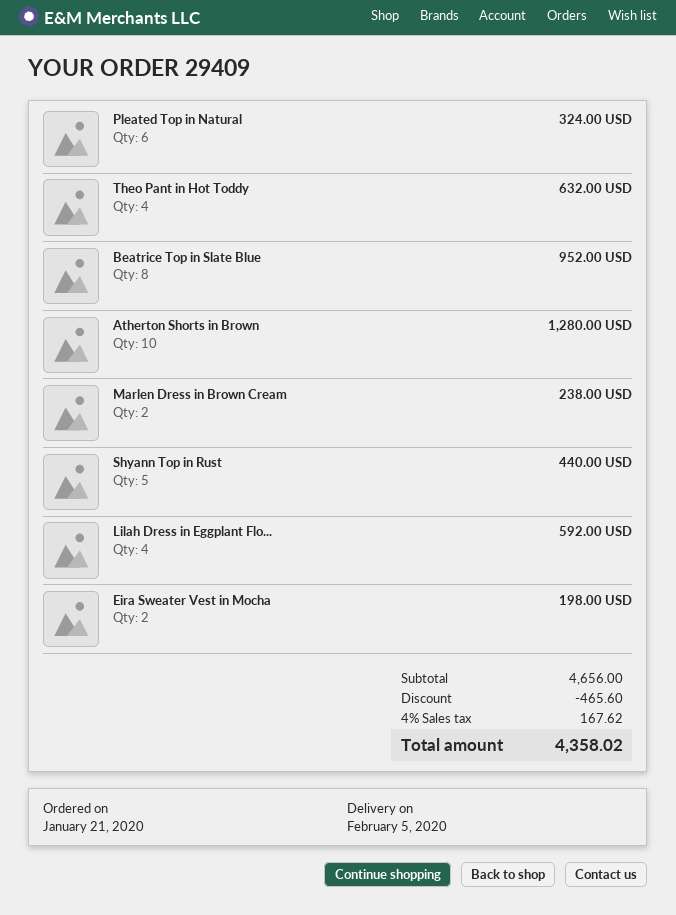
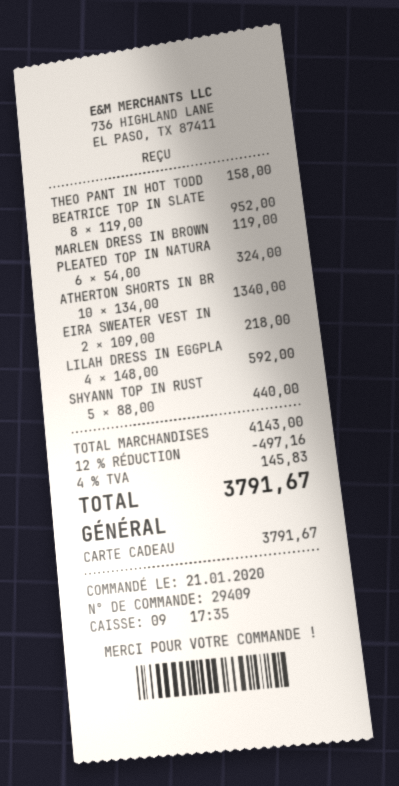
Theo Pant in Hot Toddy: 4 for 632.00 -> 1 for 158.00
Atherton Shorts in Brown: 10 for 1280.00 -> 10 for 1340.00
Marlen Dress in Brown Cream: 2 for 238.00 -> 1 for 119.00
Eira Sweater Vest in Mocha: 2 for 198.00 -> 2 for 218.00
subtotal: 4656.00 -> 4143.00
discount: 465.60 -> 497.16
tax: 4% = 167.62 -> 4% = 145.83
total: 4358.02 -> 3791.67

